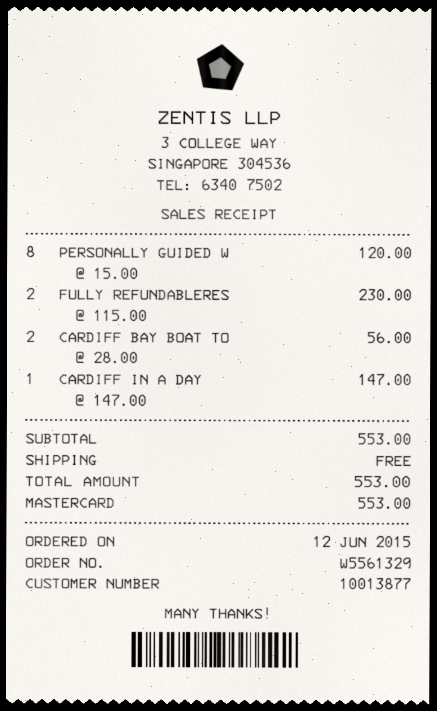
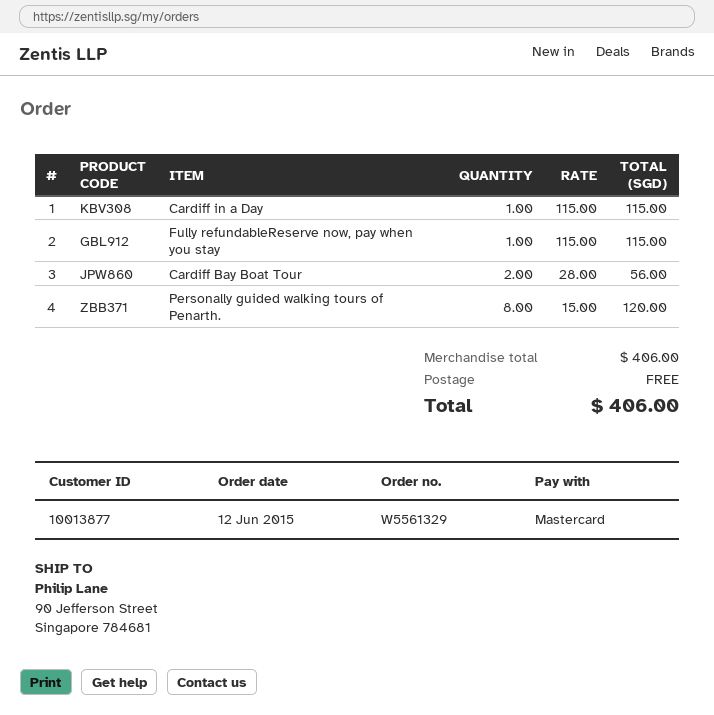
FULLY REFUNDABLERES: 2 x 115.00 = 230.00 -> 1 x 115.00 = 115.00
CARDIFF IN A DAY: 1 x 147.00 = 147.00 -> 1 x 115.00 = 115.00
subtotal: 553.00 -> 406.00
total: 553.00 -> 406.00

